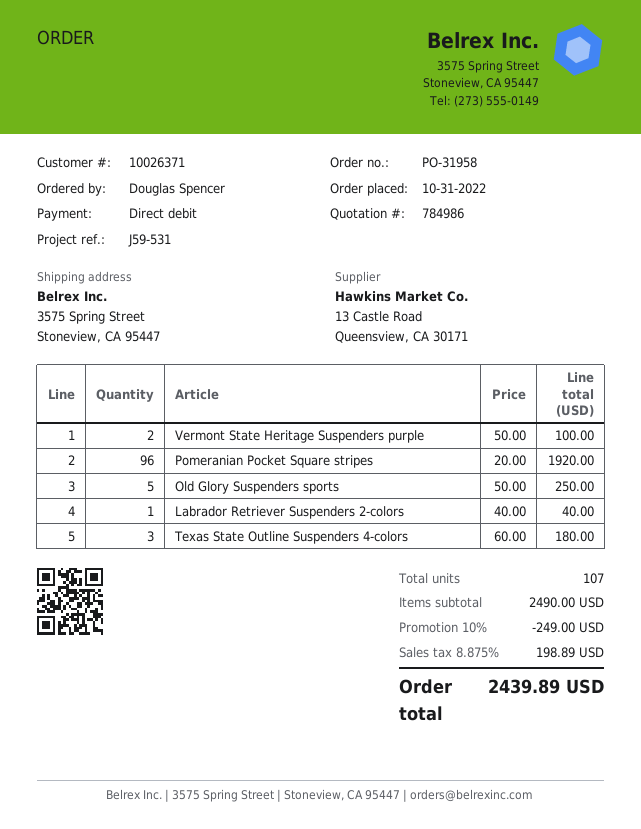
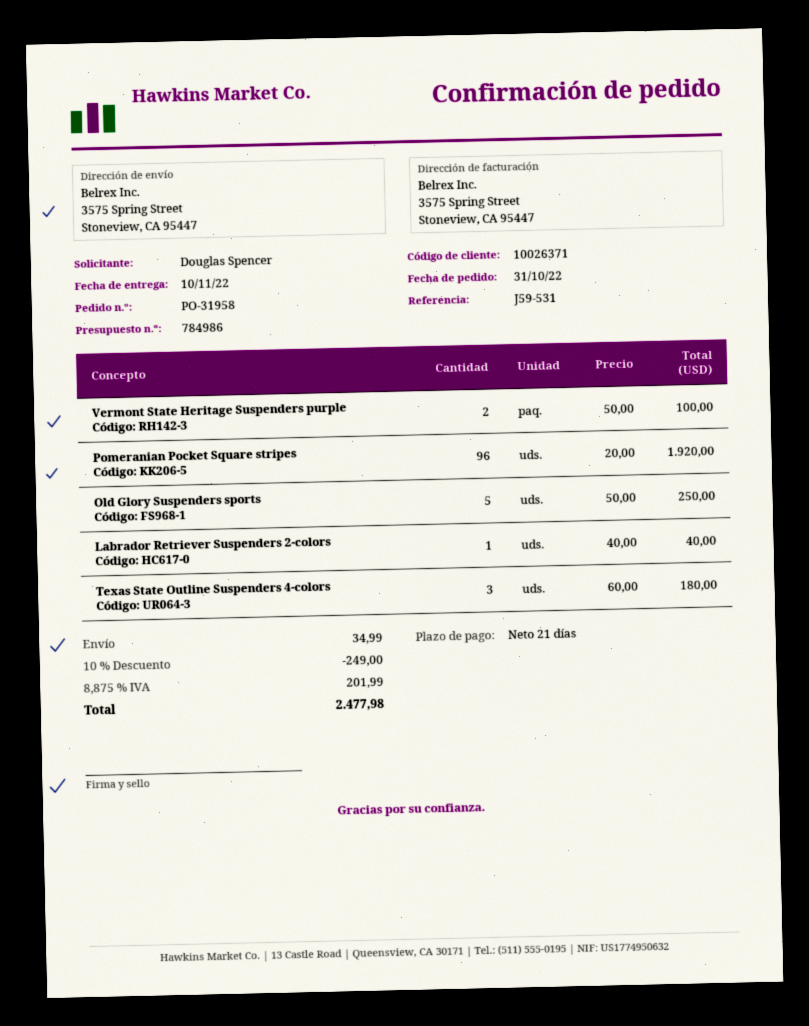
shipping: none -> 34.99
tax: 8.875% = 198.89 -> 8.875% = 201.99
total: 2439.89 -> 2477.98

